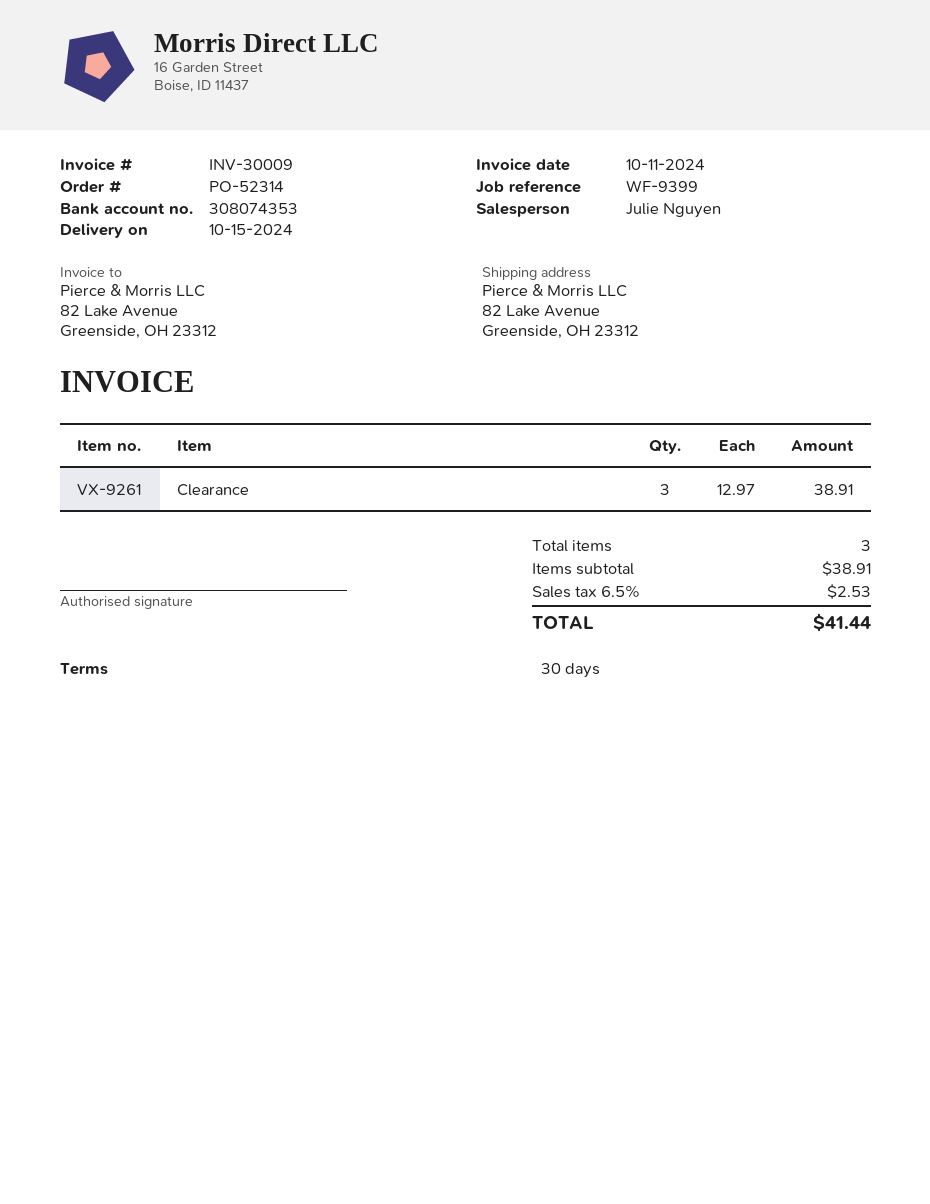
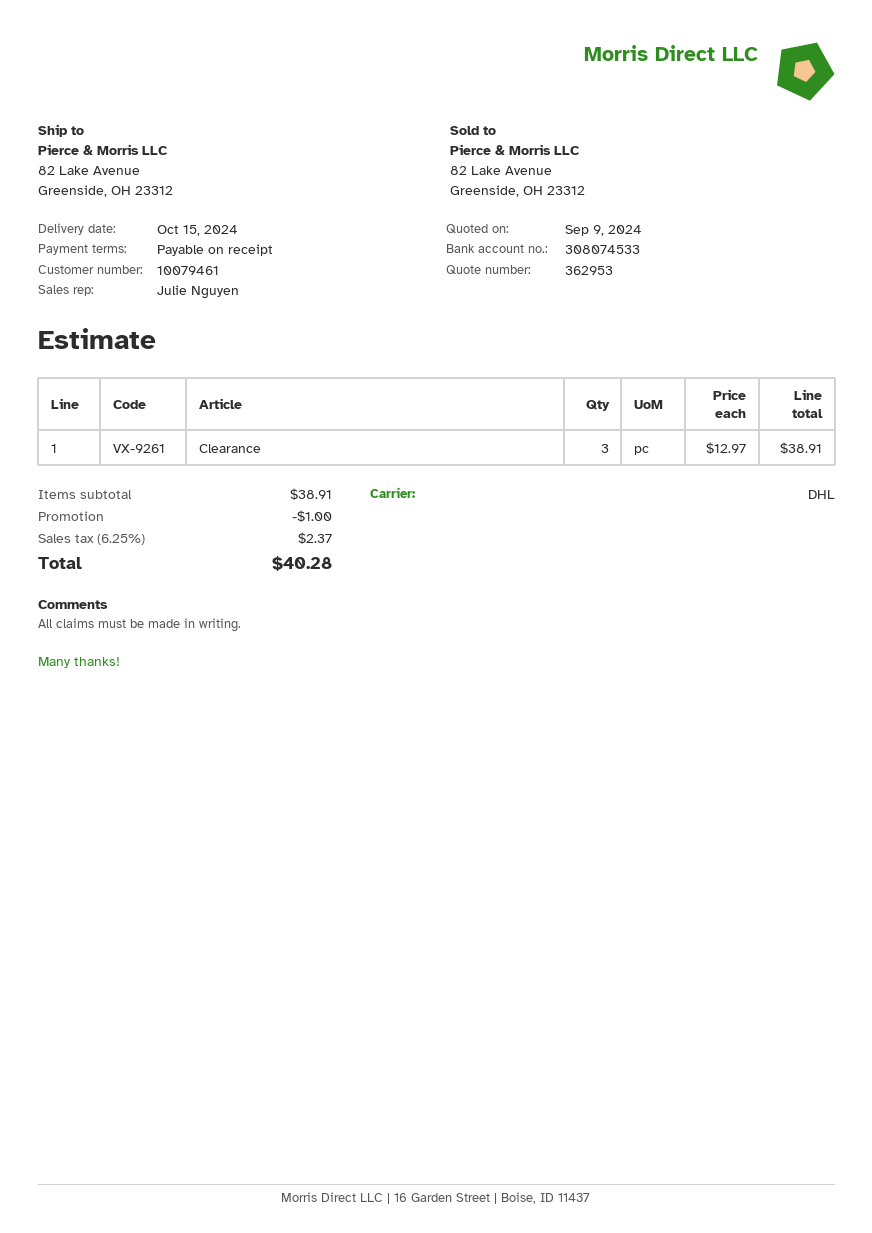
payment terms: 30 days -> on receipt
bank account: 308074353 -> 308074533
discount: none -> 1.00
tax: 6.5% = 2.53 -> 6.25% = 2.37
total: 41.44 -> 40.28

